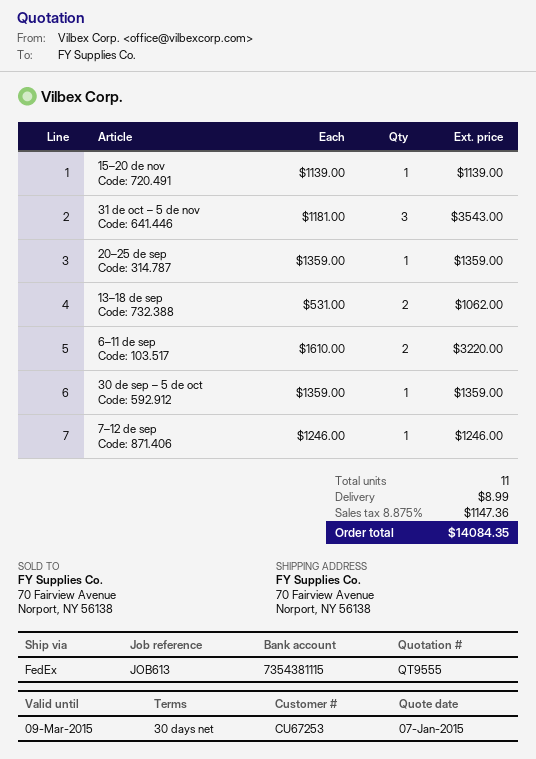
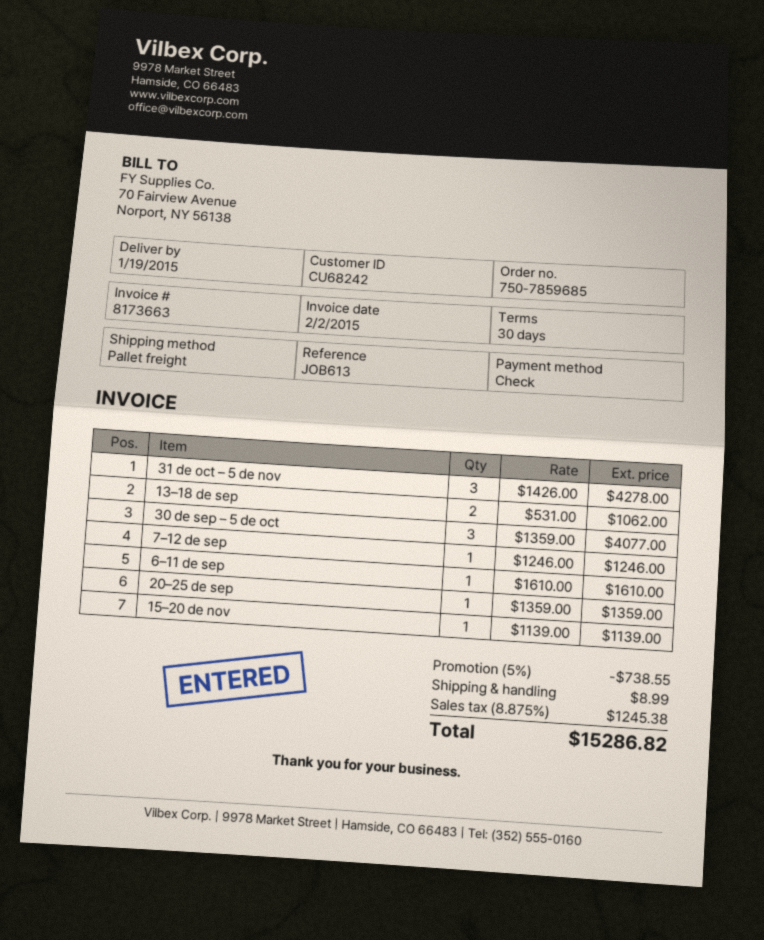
customer number: CU67253 -> CU68242
shipping method: FedEx -> pallet freight
31 de oct – 5 de nov: 3 x 1181.00 = 3543.00 -> 3 x 1426.00 = 4278.00
6–11 de sep: 2 x 1610.00 = 3220.00 -> 1 x 1610.00 = 1610.00
30 de sep – 5 de oct: 1 x 1359.00 = 1359.00 -> 3 x 1359.00 = 4077.00
discount: none -> 5% = 738.55
tax: 8.875% = 1147.36 -> 8.875% = 1245.38
total: 14084.35 -> 15286.82

